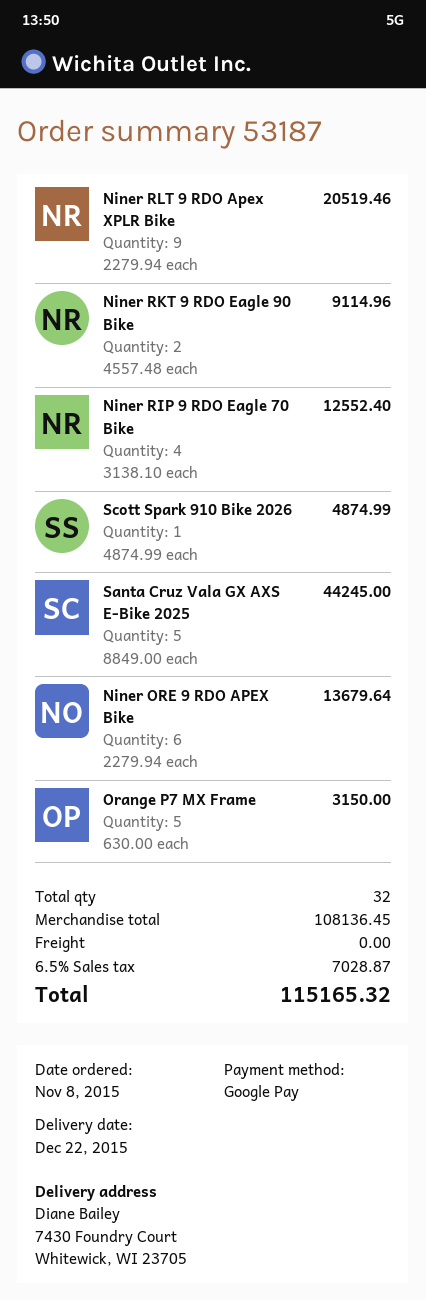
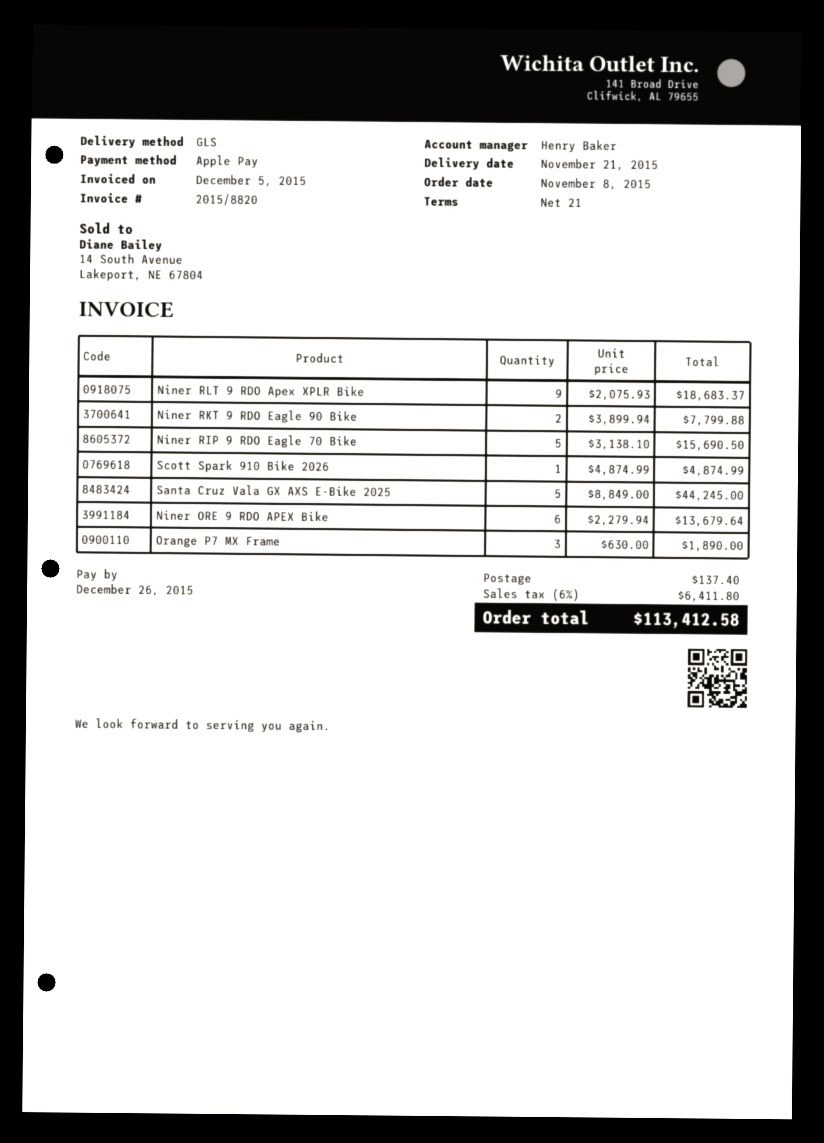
delivery date: 2015-12-22 -> 2015-11-21
payment method: Google Pay -> Apple Pay
Niner RLT 9 RDO Apex XPLR Bike: 9 x 2279.94 = 20519.46 -> 9 x 2075.93 = 18683.37
Niner RKT 9 RDO Eagle 90 Bike: 2 x 4557.48 = 9114.96 -> 2 x 3899.94 = 7799.88
Niner RIP 9 RDO Eagle 70 Bike: 4 x 3138.10 = 12552.40 -> 5 x 3138.10 = 15690.50
Orange P7 MX Frame: 5 x 630.00 = 3150.00 -> 3 x 630.00 = 1890.00
shipping: 0.00 -> 137.40
tax: 6.5% = 7028.87 -> 6% = 6411.80
total: 115165.32 -> 113412.58

